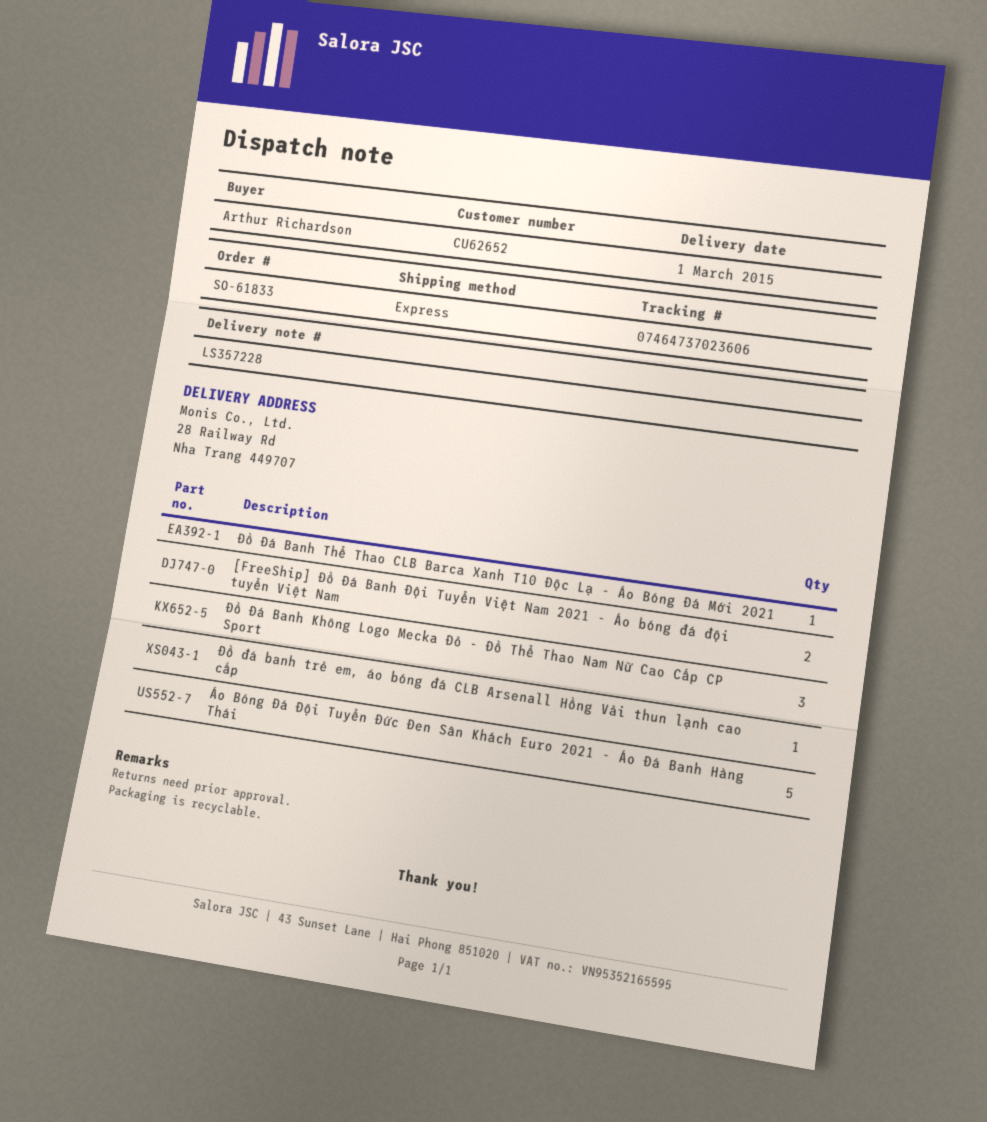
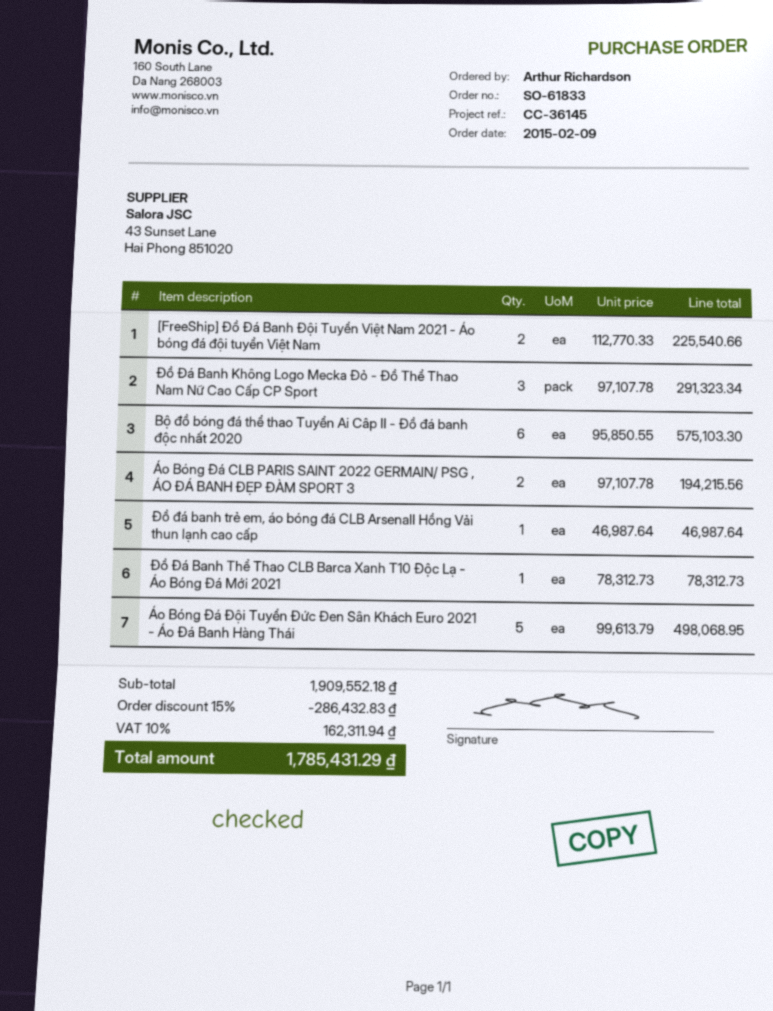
Bộ đồ bóng đá thể thao Tuyển Ai Câp II - Đồ đá banh độc nhất 2020: none -> 6
Áo Bóng Đá CLB PARIS SAINT 2022 GERMAIN/ PSG , ÁO ĐÁ BANH ĐẸP ĐÀM SPORT 3: none -> 2

